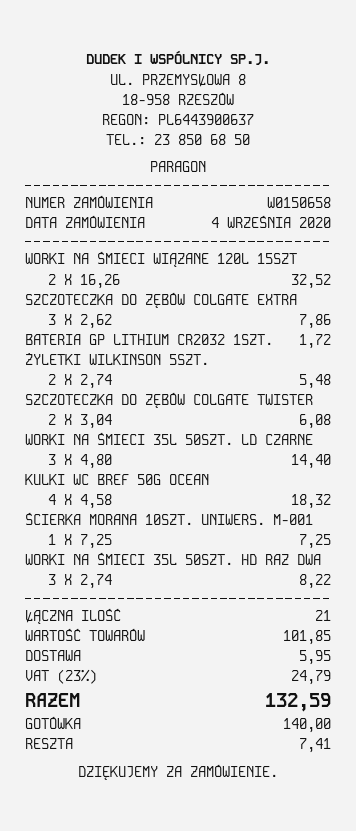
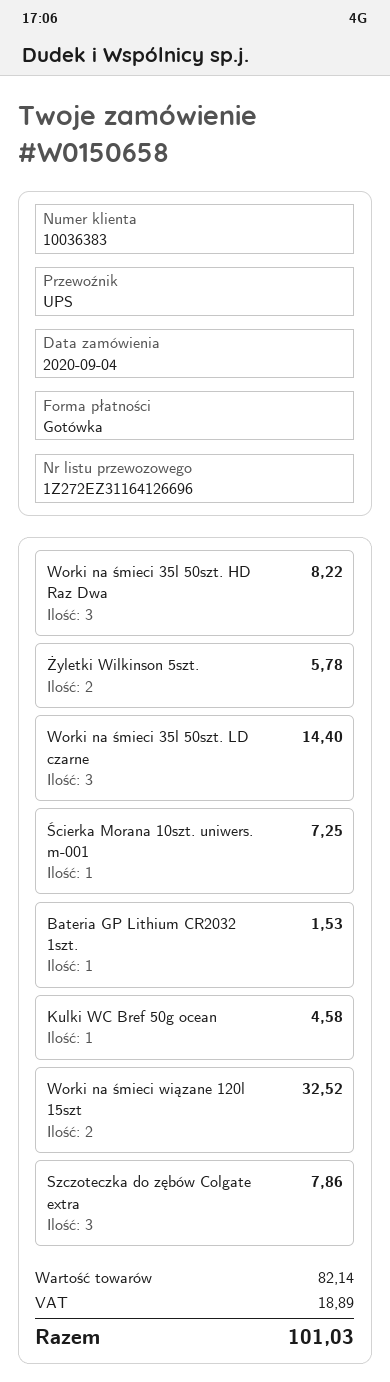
BATERIA GP LITHIUM CR2032 1SZT.: 1 for 1.72 -> 1 for 1.53
ŻYLETKI WILKINSON 5SZT.: 2 for 5.48 -> 2 for 5.78
SZCZOTECZKA DO ZĘBÓW COLGATE TWISTER: 2 for 6.08 -> none
KULKI WC BREF 50G OCEAN: 4 for 18.32 -> 1 for 4.58
subtotal: 101.85 -> 82.14
shipping: 5.95 -> none
tax: 24.79 -> 18.89
total: 132.59 -> 101.03

